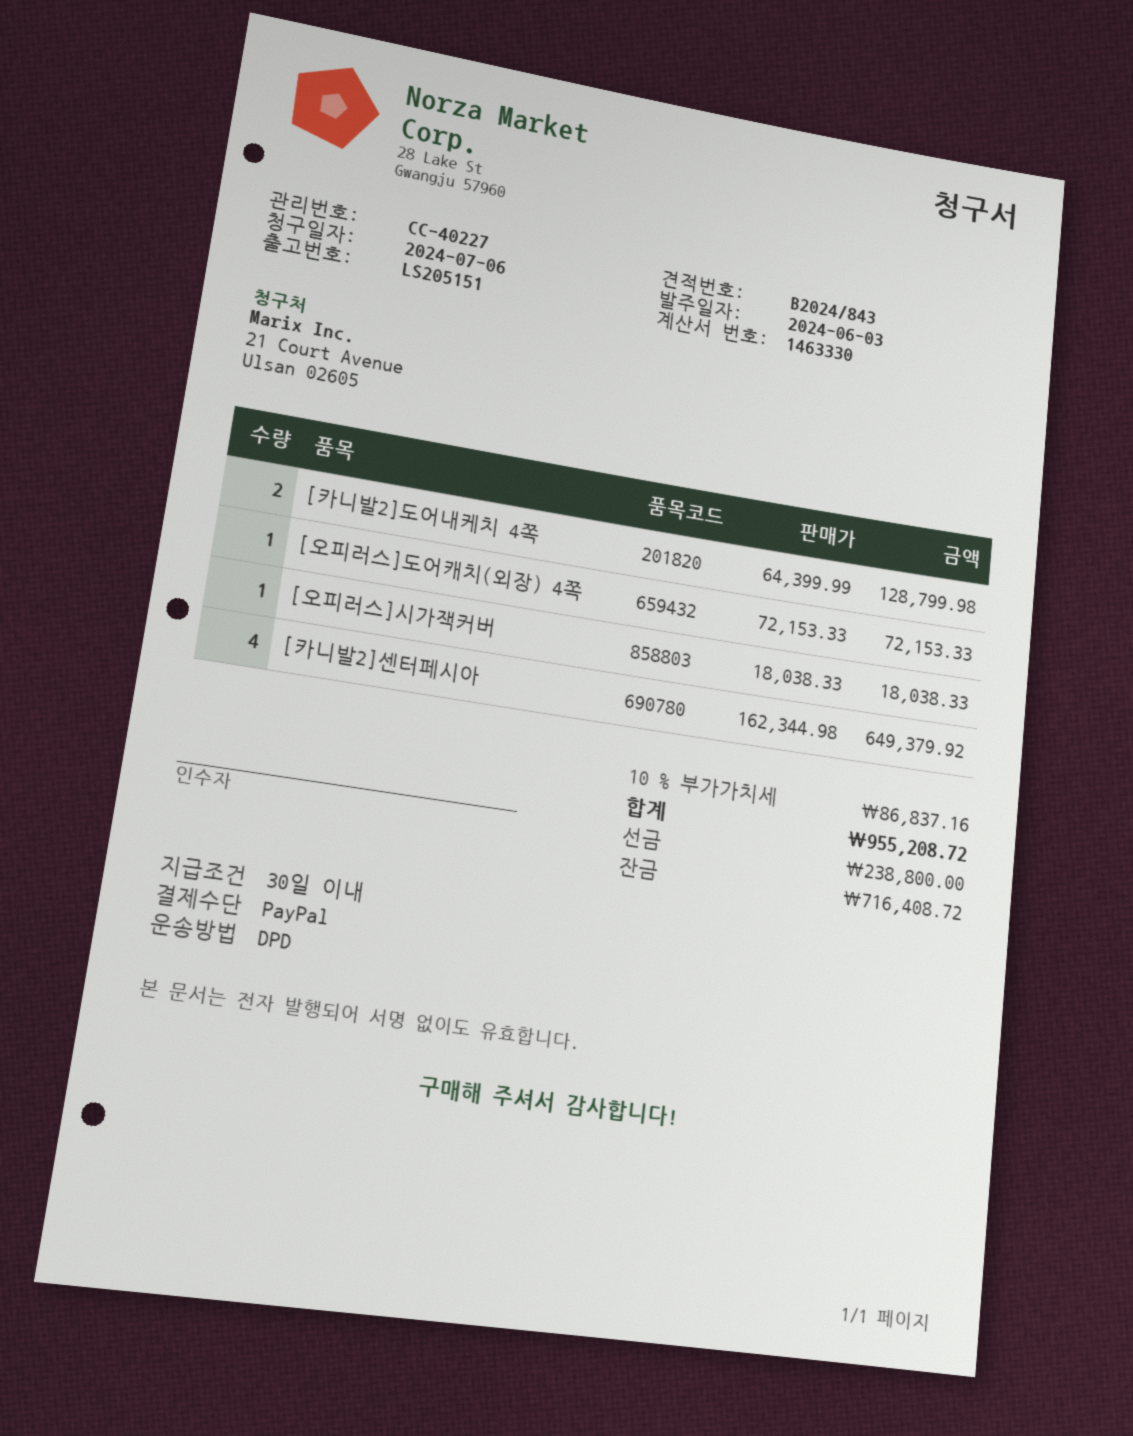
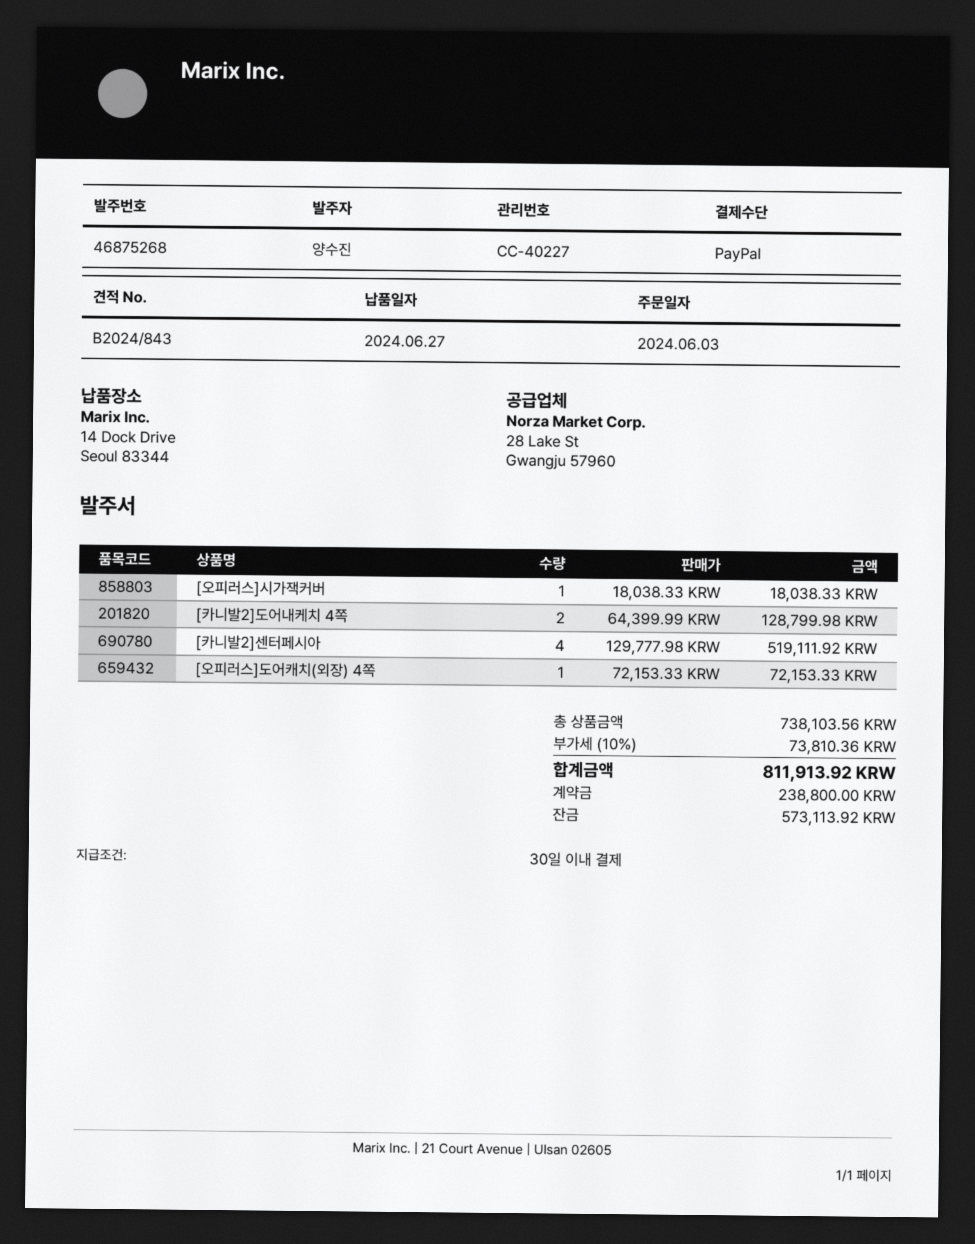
[카니발2]센터페시아: 4 x 162344.98 = 649379.92 -> 4 x 129777.98 = 519111.92
tax: 10% = 86837.16 -> 10% = 73810.36
total: 955208.72 -> 811913.92
balance: 716408.72 -> 573113.92

